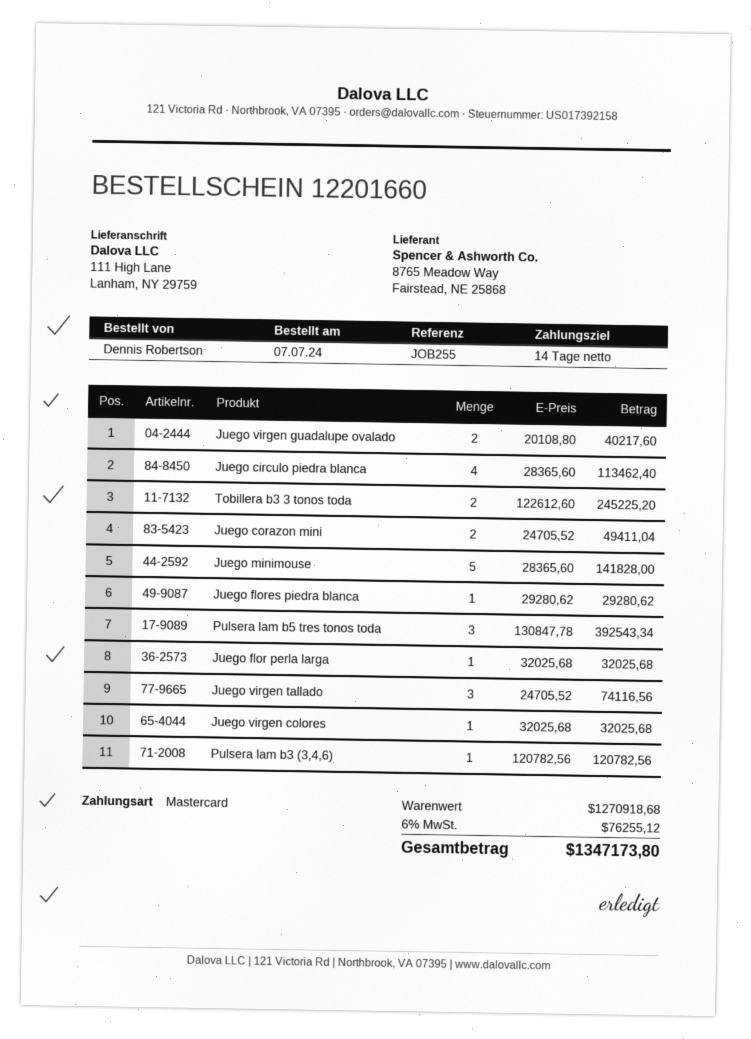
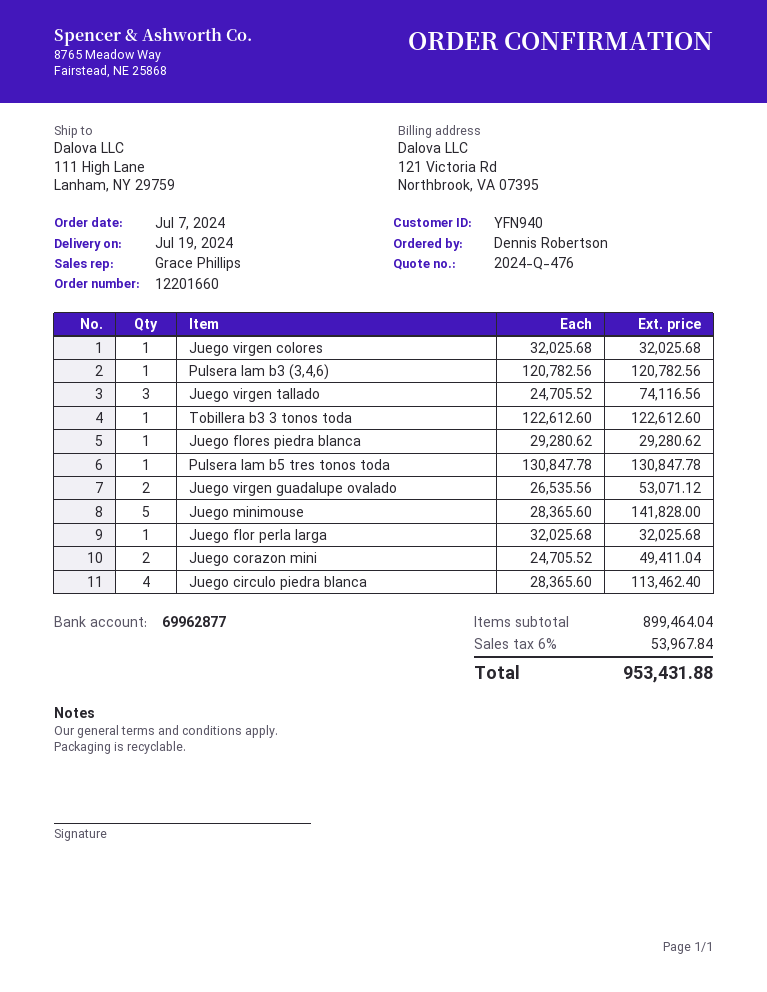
Juego virgen guadalupe ovalado: 2 x 20108.80 = 40217.60 -> 2 x 26535.56 = 53071.12
Tobillera b3 3 tonos toda: 2 x 122612.60 = 245225.20 -> 1 x 122612.60 = 122612.60
Pulsera lam b5 tres tonos toda: 3 x 130847.78 = 392543.34 -> 1 x 130847.78 = 130847.78
subtotal: 1270918.68 -> 899464.04
tax: 6% = 76255.12 -> 6% = 53967.84
total: 1347173.80 -> 953431.88

